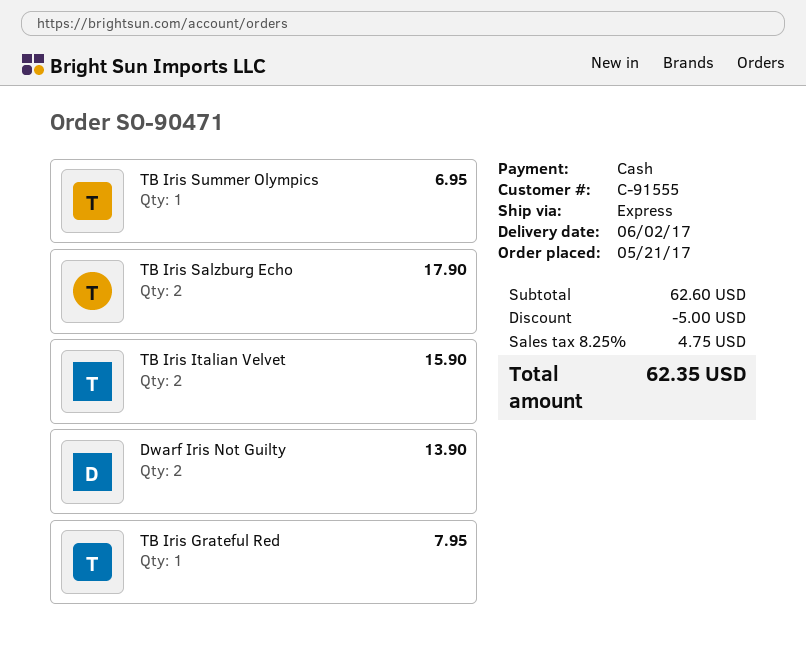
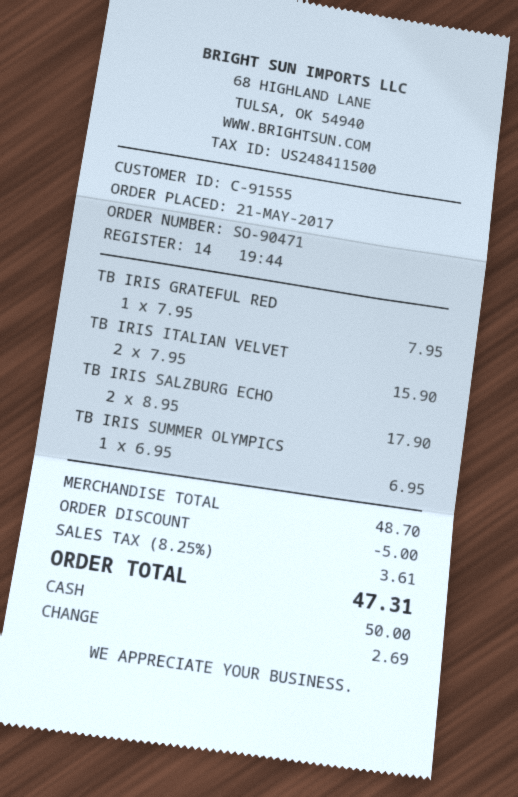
Dwarf Iris Not Guilty: 2 for 13.90 -> none
subtotal: 62.60 -> 48.70
tax: 8.25% = 4.75 -> 8.25% = 3.61
total: 62.35 -> 47.31

